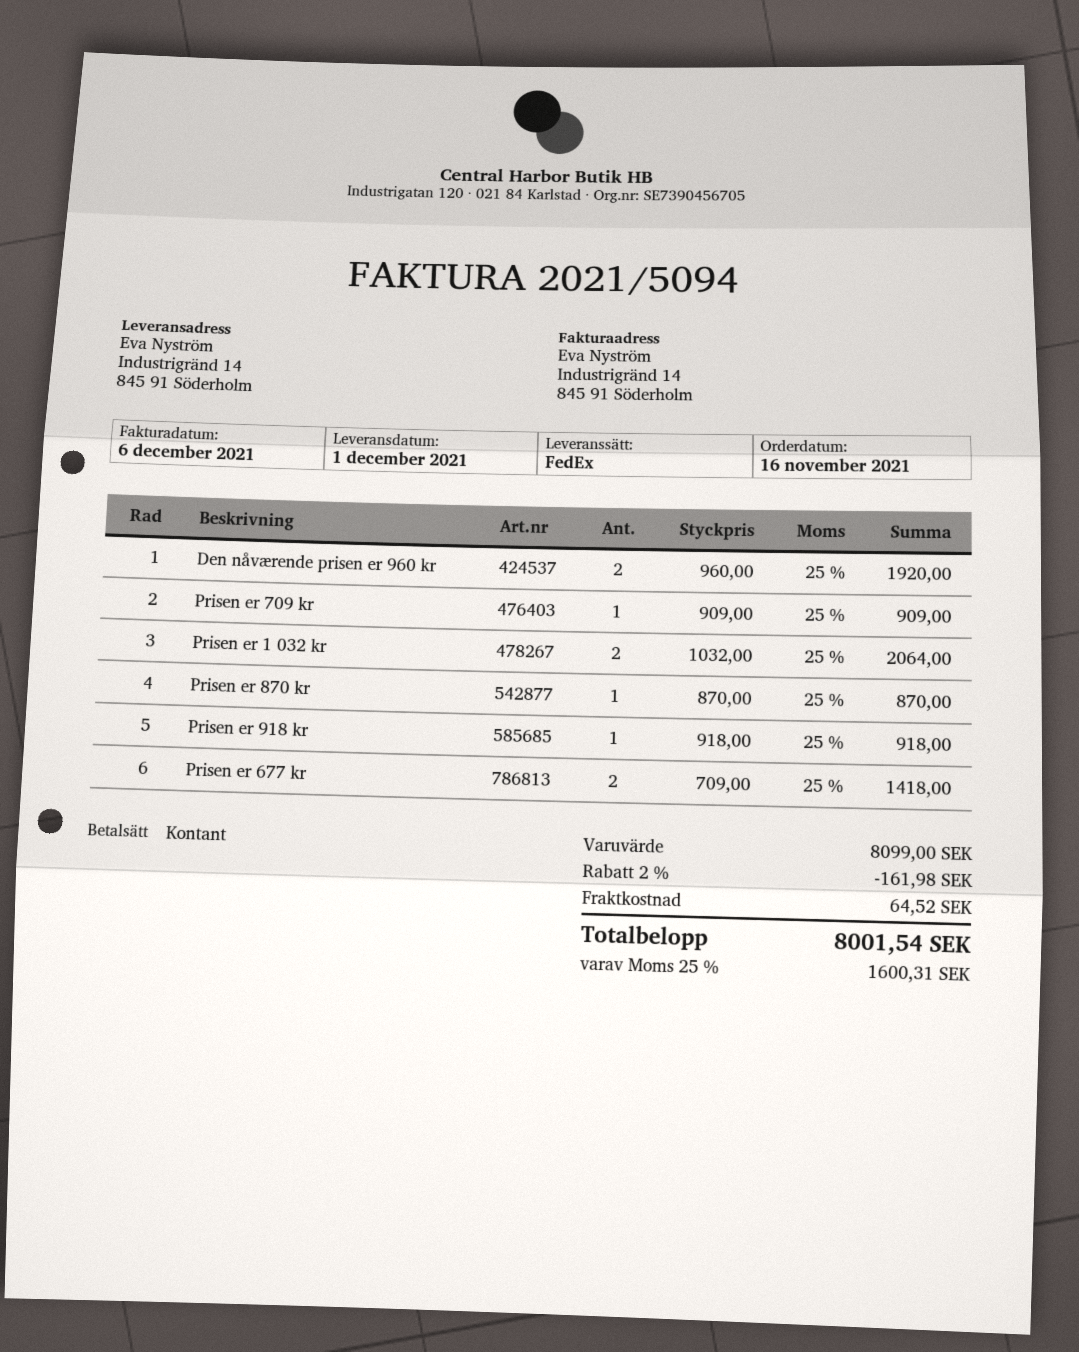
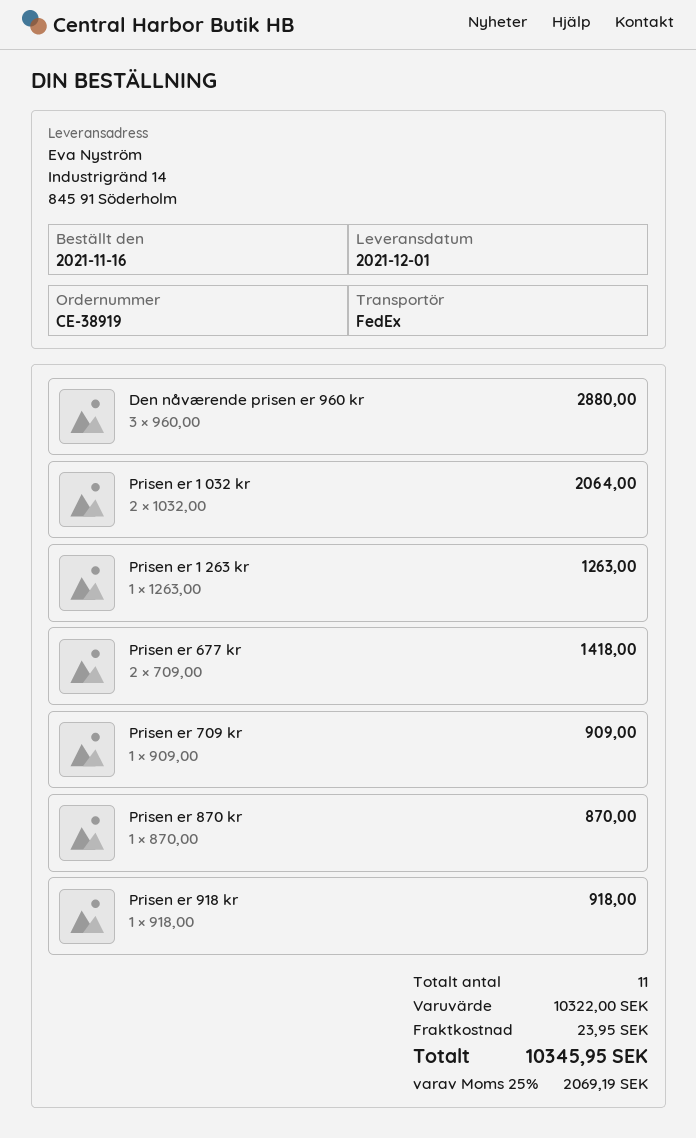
Den nåværende prisen er 960 kr: 2 x 960.00 = 1920.00 -> 3 x 960.00 = 2880.00
Prisen er 1 263 kr: none -> 1 x 1263.00 = 1263.00
subtotal: 8099.00 -> 10322.00
discount: 2% = 161.98 -> none
shipping: 64.52 -> 23.95
tax: 25% = 1600.31 -> 25% = 2069.19
total: 8001.54 -> 10345.95

